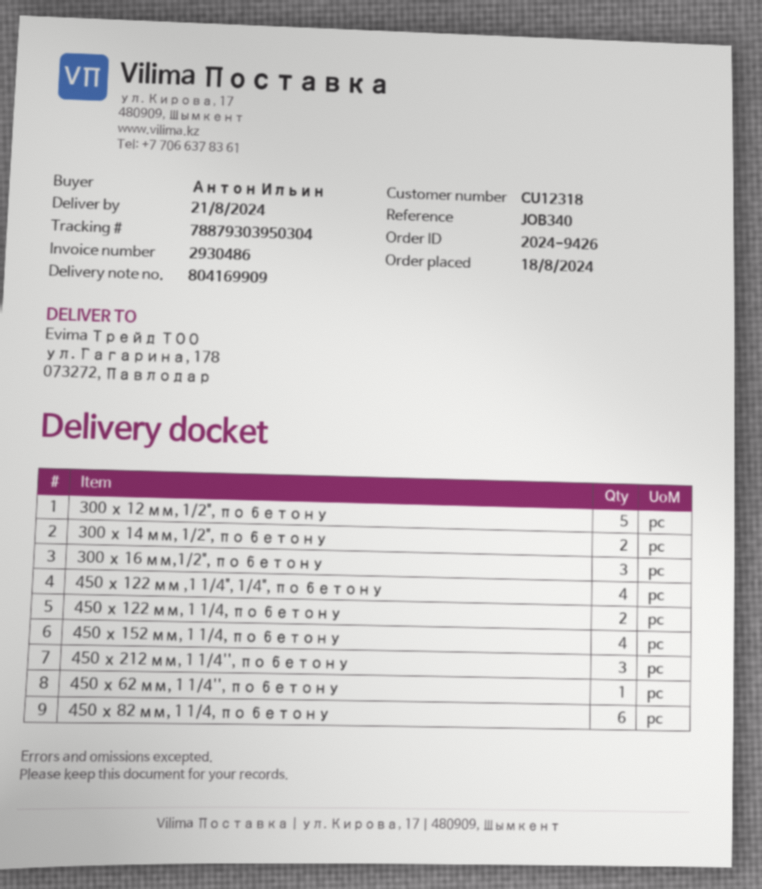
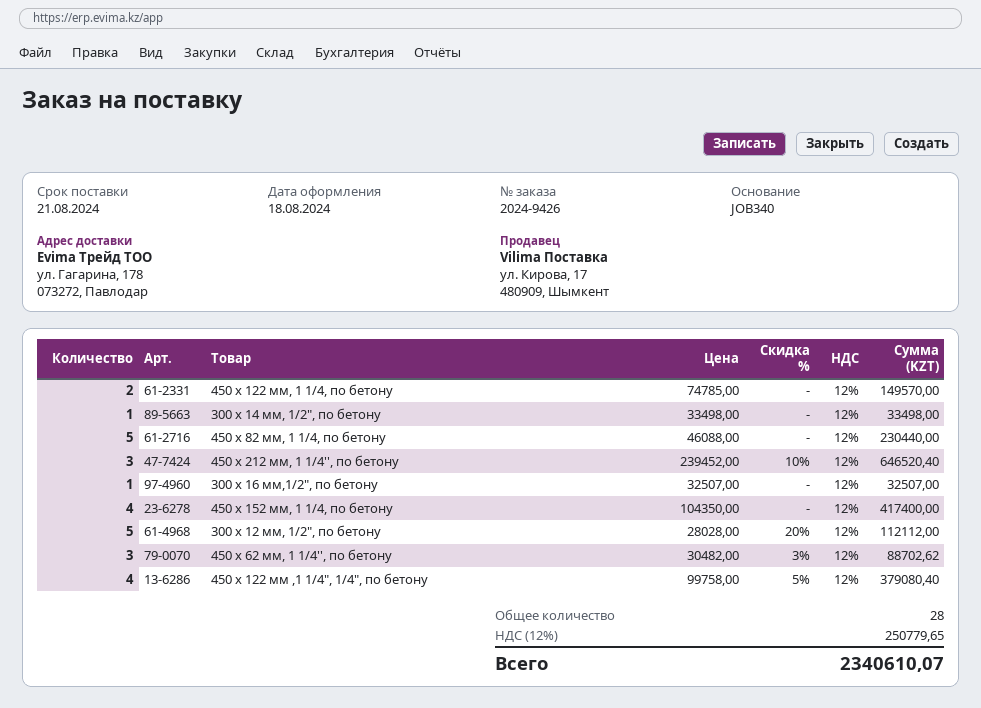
300 х 14 мм, 1/2", по бетону: 2 -> 1
300 х 16 мм,1/2", по бетону: 3 -> 1
450 х 62 мм, 1 1/4'', по бетону: 1 -> 3
450 х 82 мм, 1 1/4, по бетону: 6 -> 5

